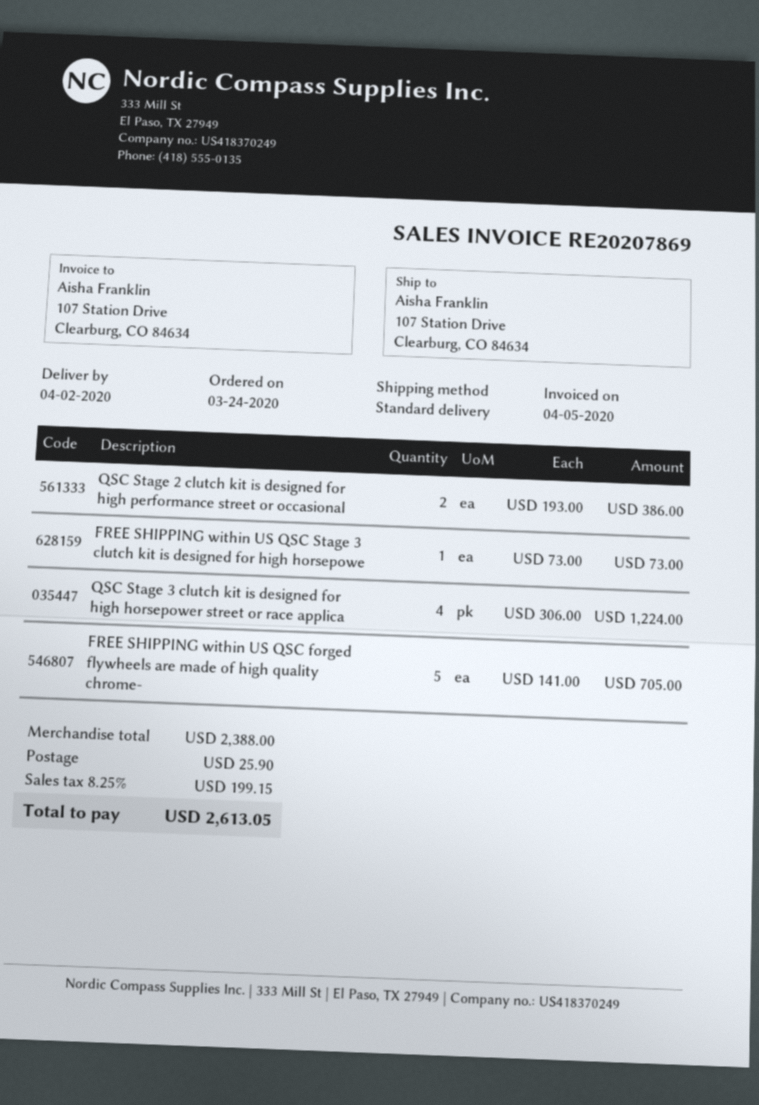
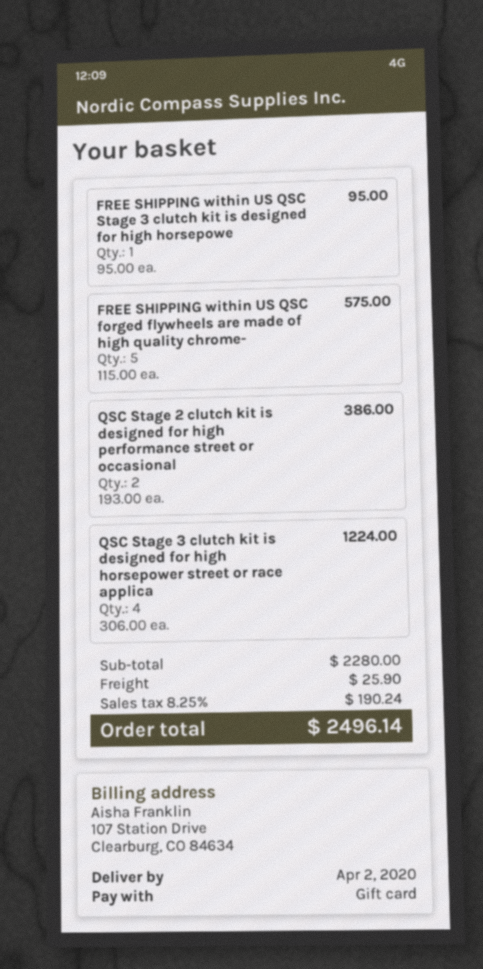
FREE SHIPPING within US QSC Stage 3 clutch kit is designed for high horsepowe: 1 x 73.00 = 73.00 -> 1 x 95.00 = 95.00
FREE SHIPPING within US QSC forged flywheels are made of high quality chrome-: 5 x 141.00 = 705.00 -> 5 x 115.00 = 575.00
subtotal: 2388.00 -> 2280.00
tax: 8.25% = 199.15 -> 8.25% = 190.24
total: 2613.05 -> 2496.14

